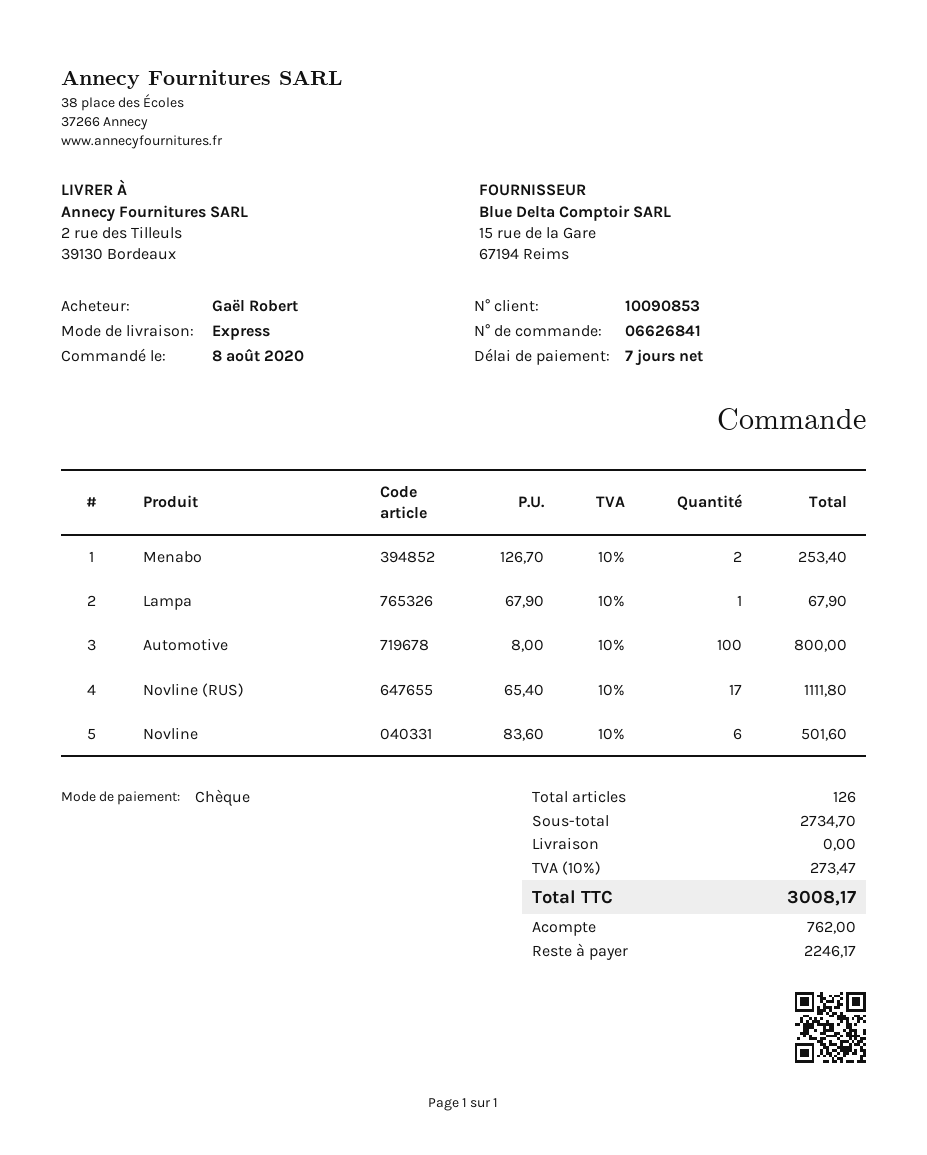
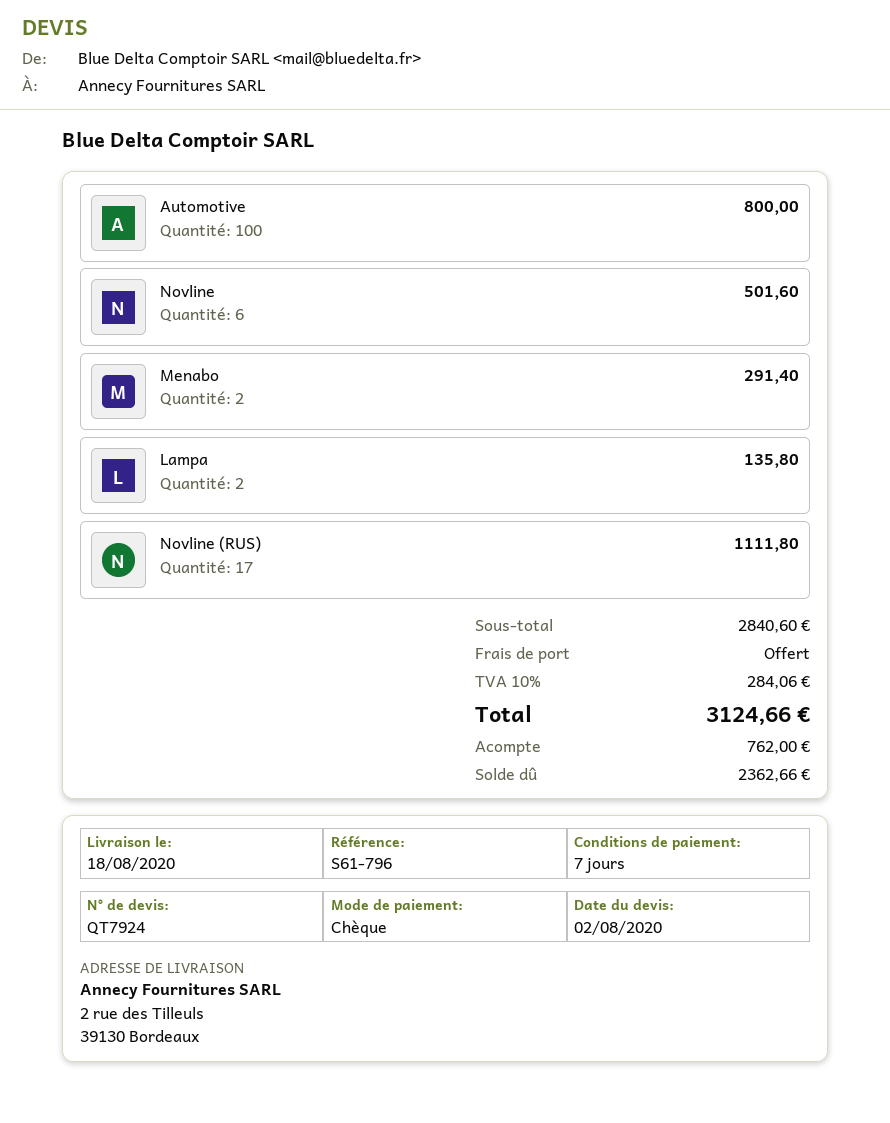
Menabo: 2 for 253.40 -> 2 for 291.40
Lampa: 1 for 67.90 -> 2 for 135.80
subtotal: 2734.70 -> 2840.60
tax: 10% = 273.47 -> 10% = 284.06
total: 3008.17 -> 3124.66
balance: 2246.17 -> 2362.66

